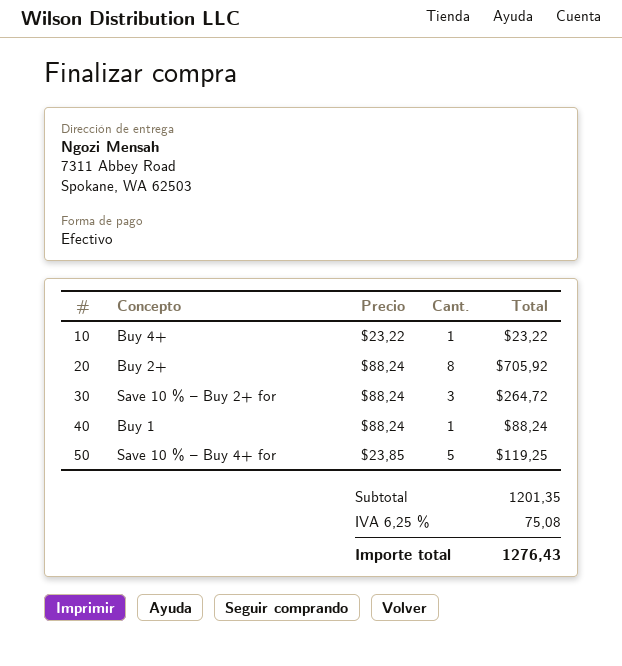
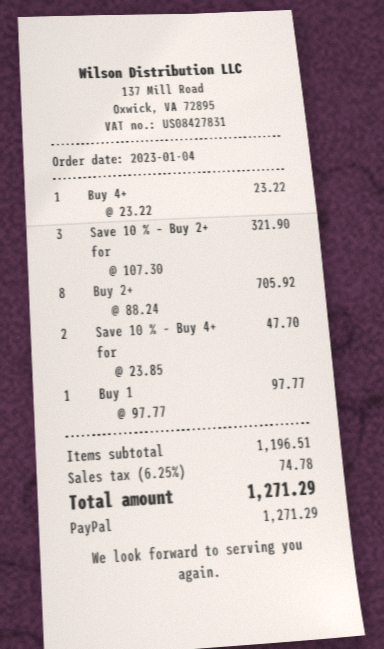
payment method: cash -> PayPal
Save 10 % – Buy 2+ for: 3 x 88.24 = 264.72 -> 3 x 107.30 = 321.90
Buy 1: 1 x 88.24 = 88.24 -> 1 x 97.77 = 97.77
Save 10 % – Buy 4+ for: 5 x 23.85 = 119.25 -> 2 x 23.85 = 47.70
subtotal: 1201.35 -> 1196.51
tax: 6.25% = 75.08 -> 6.25% = 74.78
total: 1276.43 -> 1271.29

